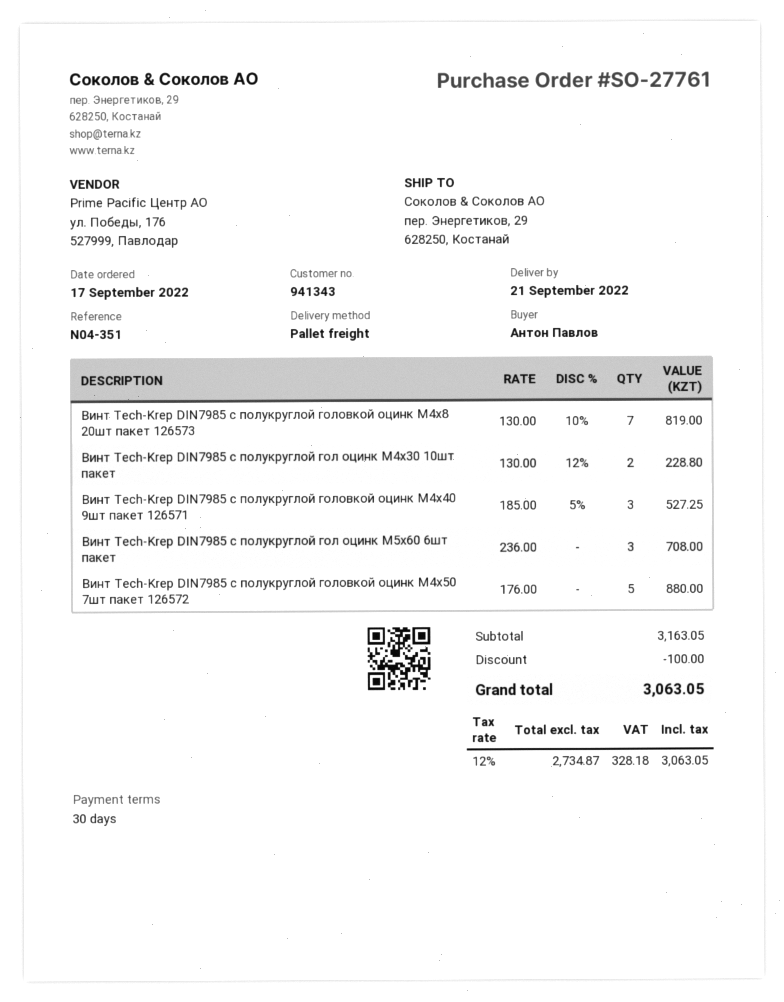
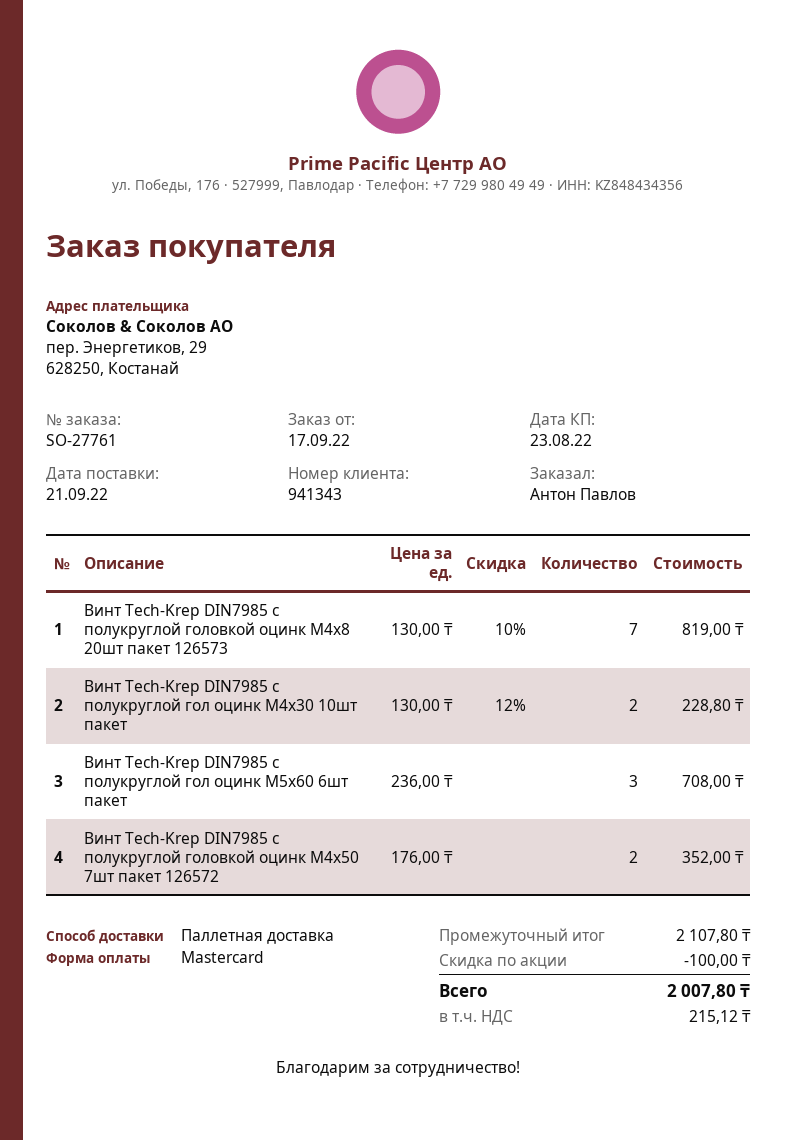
Винт Tech-Krep DIN7985 с полукруглой головкой оцинк М4x40 9шт пакет 126571: 3 x 185.00 - 5% = 527.25 -> none
Винт Tech-Krep DIN7985 с полукруглой головкой оцинк М4x50 7шт пакет 126572: 5 x 176.00 = 880.00 -> 2 x 176.00 = 352.00
subtotal: 3163.05 -> 2107.80
tax: 328.18 -> 215.12
total: 3063.05 -> 2007.80

